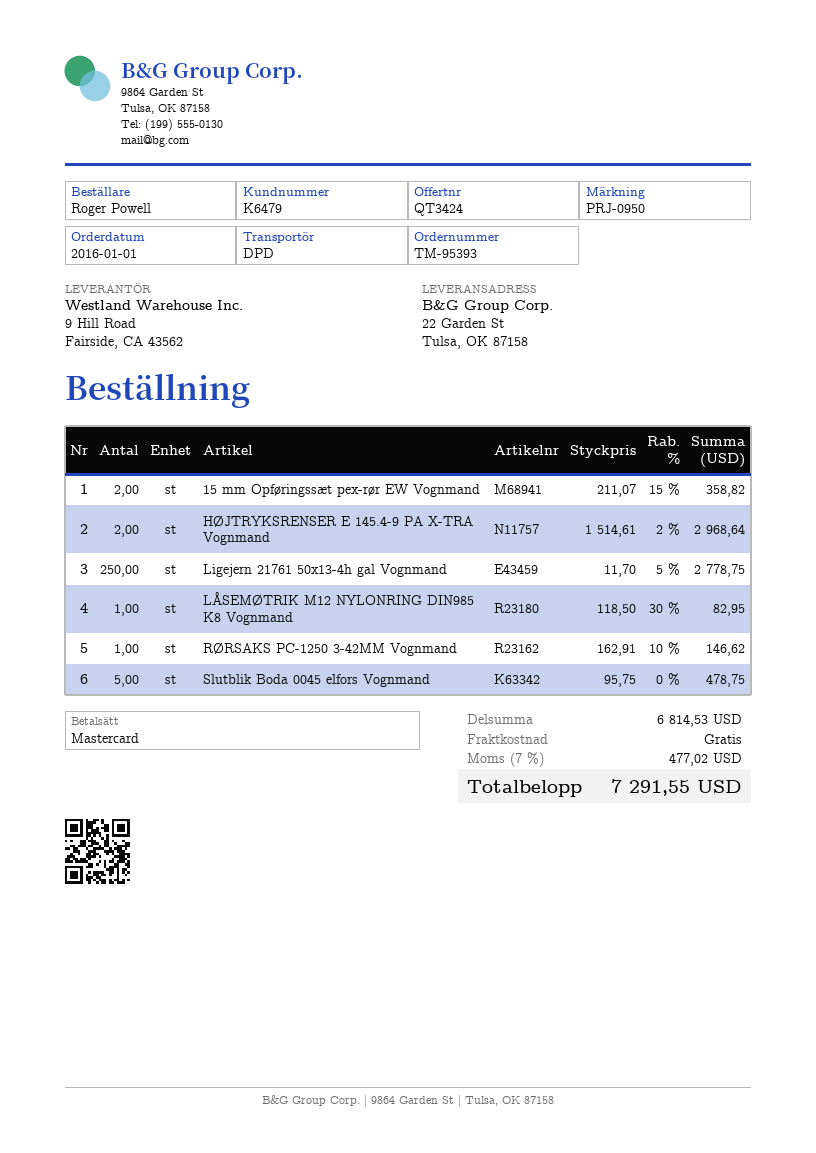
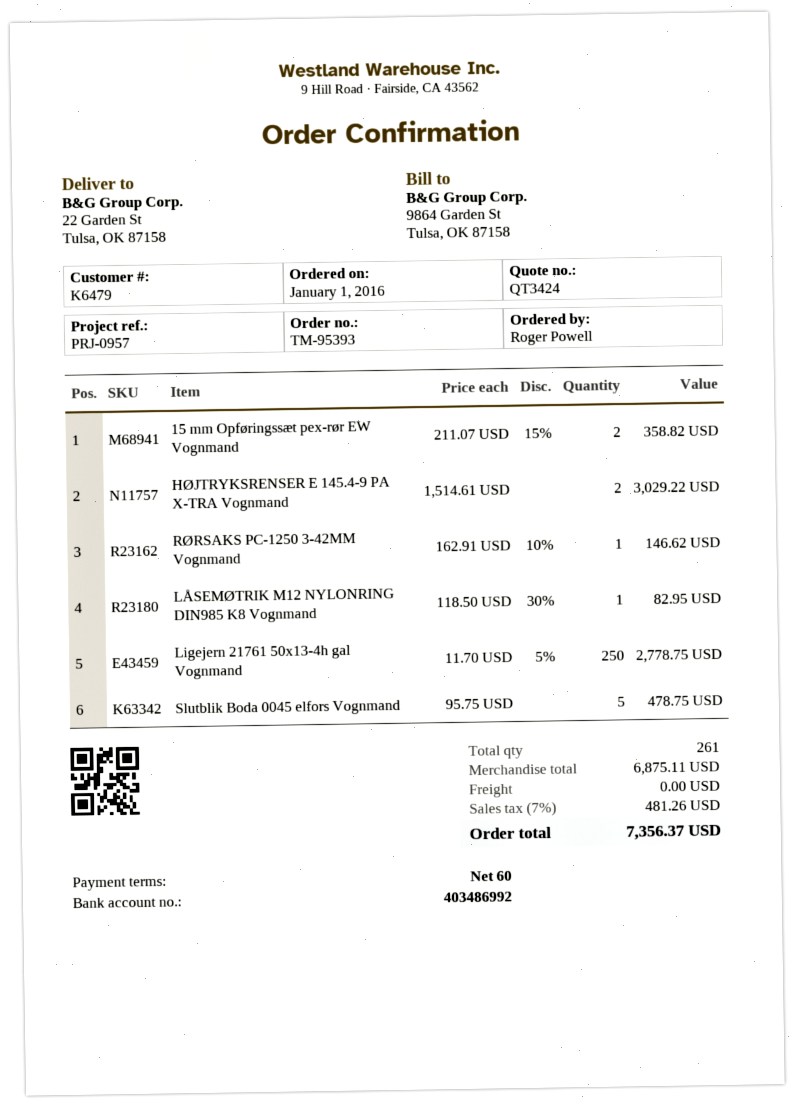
reference: PRJ-0950 -> PRJ-0957
HØJTRYKSRENSER E 145.4-9 PA X-TRA Vognmand: 2 x 1514.61 - 2% = 2968.64 -> 2 x 1514.61 = 3029.22
subtotal: 6814.53 -> 6875.11
tax: 7% = 477.02 -> 7% = 481.26
total: 7291.55 -> 7356.37

